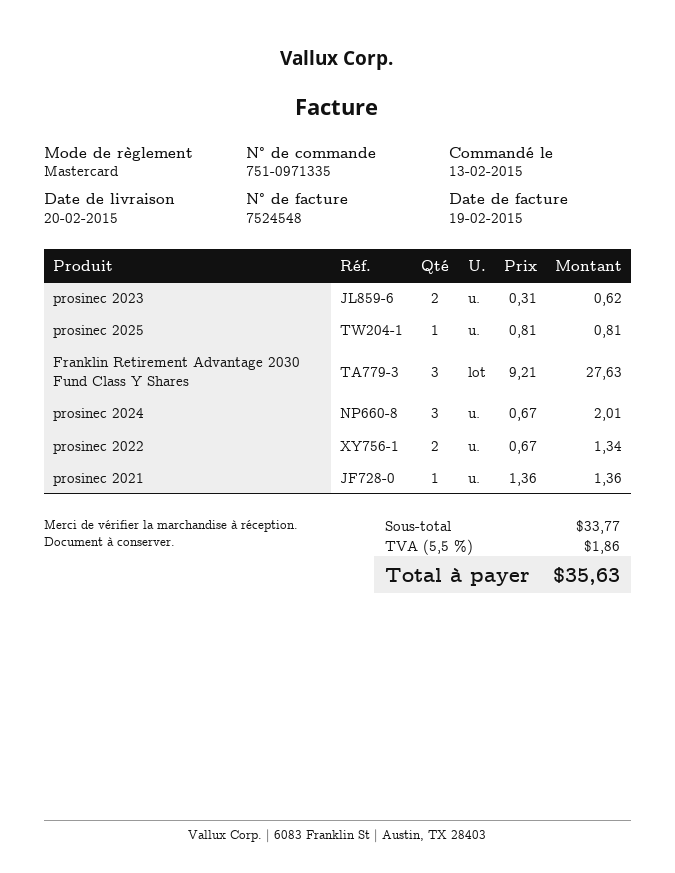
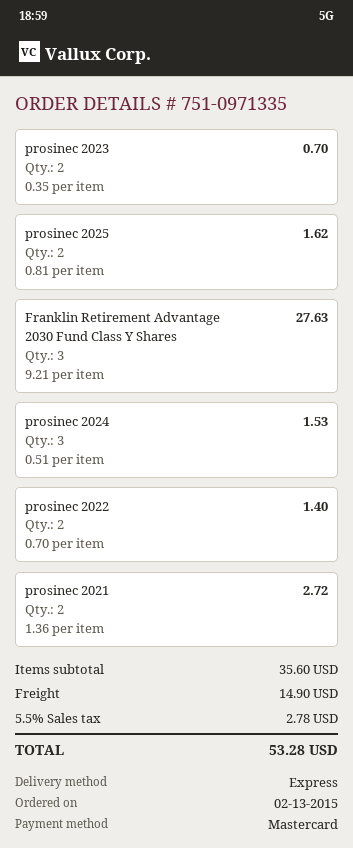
prosinec 2023: 2 x 0.31 = 0.62 -> 2 x 0.35 = 0.70
prosinec 2025: 1 x 0.81 = 0.81 -> 2 x 0.81 = 1.62
prosinec 2024: 3 x 0.67 = 2.01 -> 3 x 0.51 = 1.53
prosinec 2022: 2 x 0.67 = 1.34 -> 2 x 0.70 = 1.40
prosinec 2021: 1 x 1.36 = 1.36 -> 2 x 1.36 = 2.72
subtotal: 33.77 -> 35.60
shipping: none -> 14.90
tax: 5.5% = 1.86 -> 5.5% = 2.78
total: 35.63 -> 53.28

